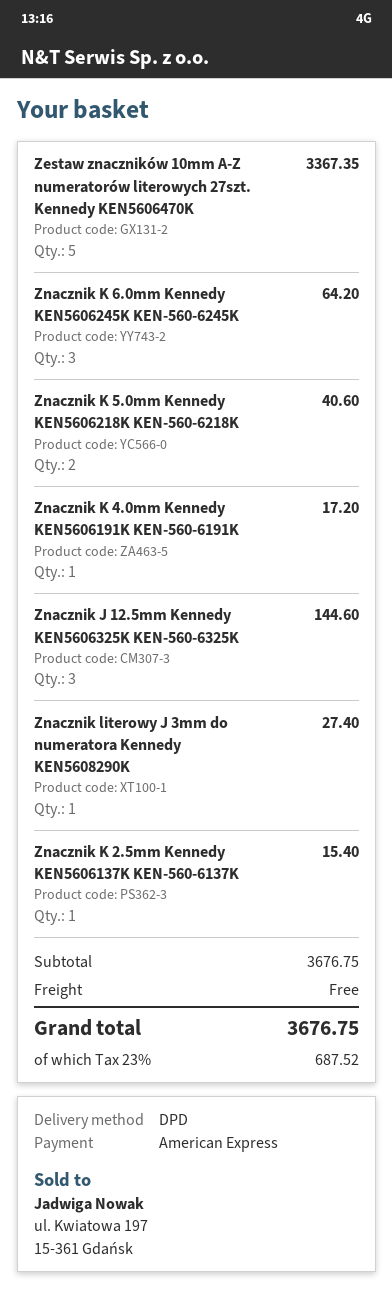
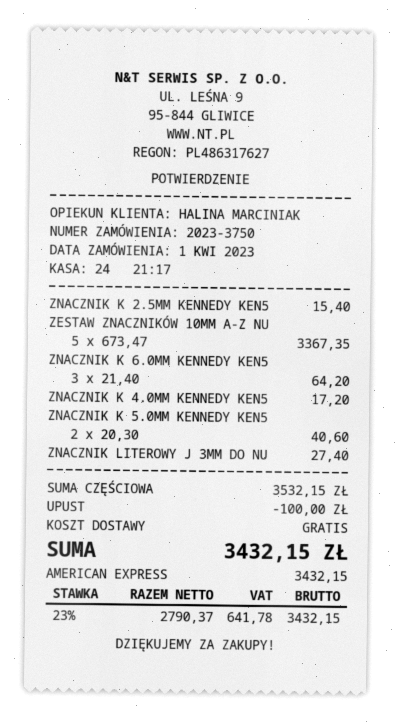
Znacznik J 12.5mm Kennedy KEN5606325K KEN-560-6325K: 3 for 144.60 -> none
subtotal: 3676.75 -> 3532.15
discount: none -> 100.00
tax: 23% = 687.52 -> 23% = 641.78
total: 3676.75 -> 3432.15

